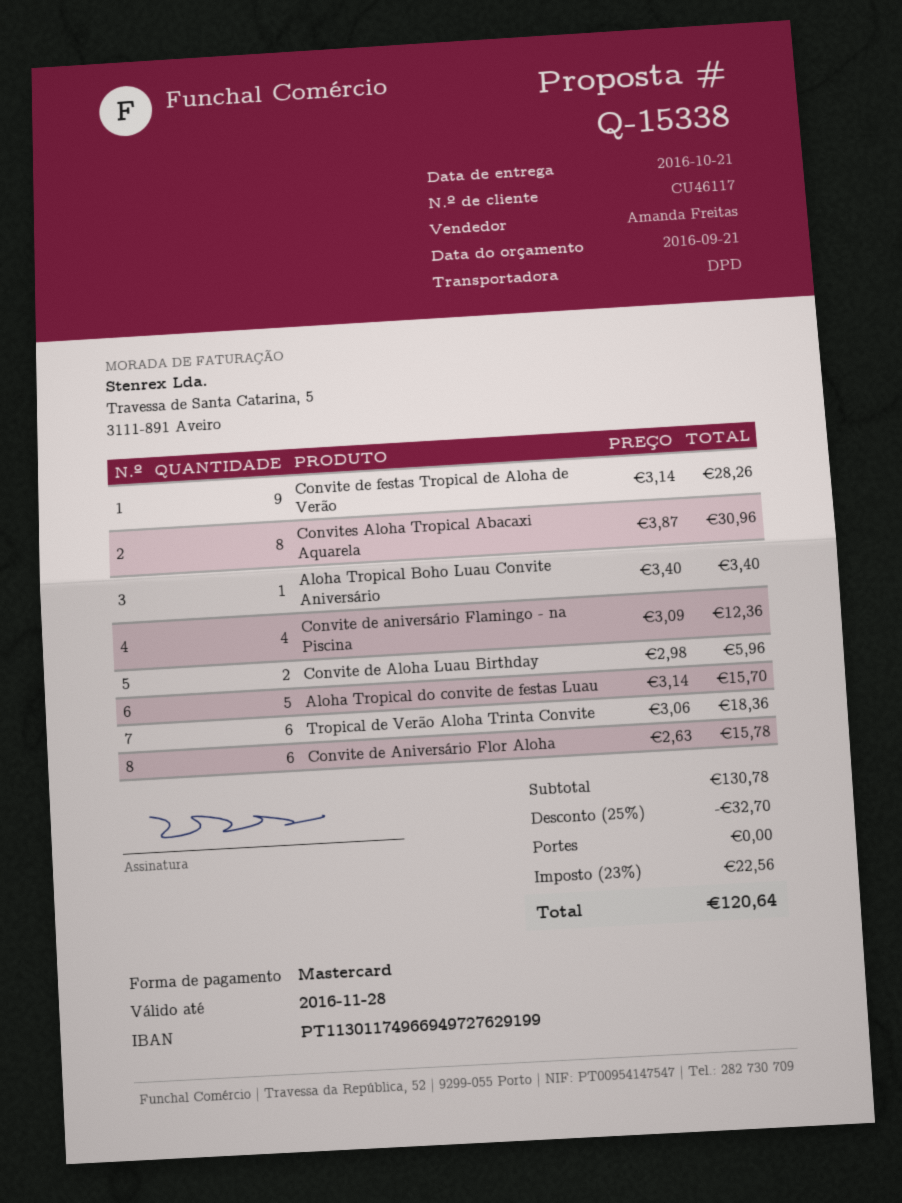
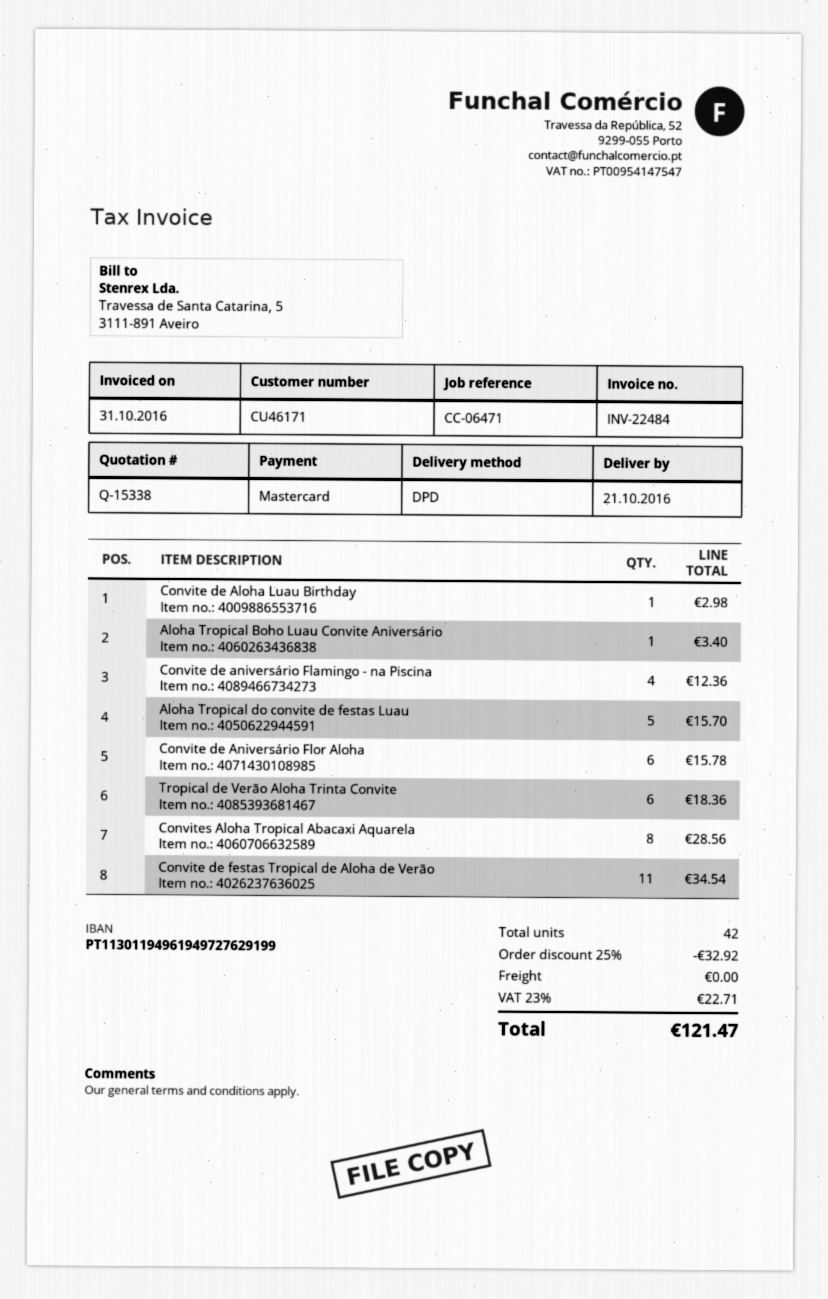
customer number: CU46117 -> CU46171
bank account: PT11301174966949727629199 -> PT11301194961949727629199
Convite de festas Tropical de Aloha de Verão: 9 for 28.26 -> 11 for 34.54
Convites Aloha Tropical Abacaxi Aquarela: 8 for 30.96 -> 8 for 28.56
Convite de Aloha Luau Birthday: 2 for 5.96 -> 1 for 2.98
discount: 25% = 32.70 -> 25% = 32.92
tax: 23% = 22.56 -> 23% = 22.71
total: 120.64 -> 121.47

